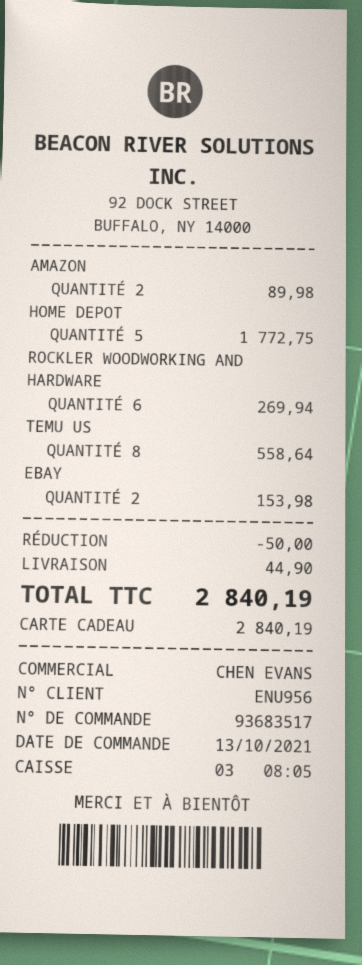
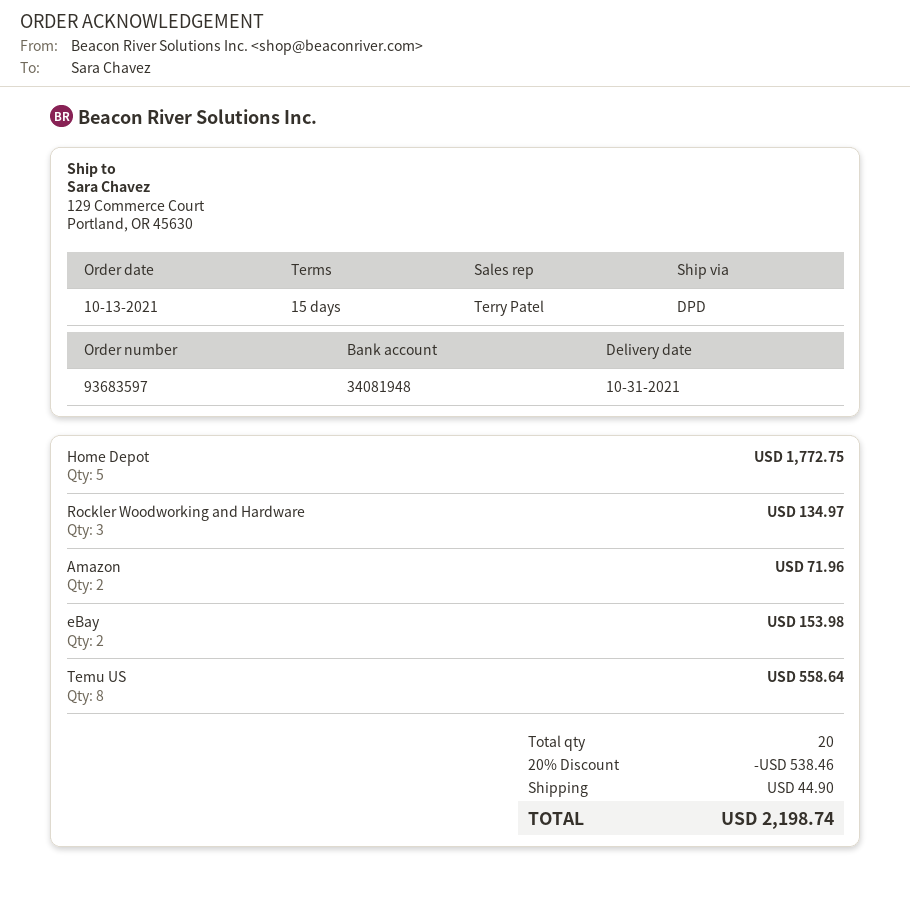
order number: 93683517 -> 93683597
sales rep: CHEN EVANS -> Terry Patel
AMAZON: 2 for 89.98 -> 2 for 71.96
ROCKLER WOODWORKING AND HARDWARE: 6 for 269.94 -> 3 for 134.97
discount: 50.00 -> 538.46
total: 2840.19 -> 2198.74

